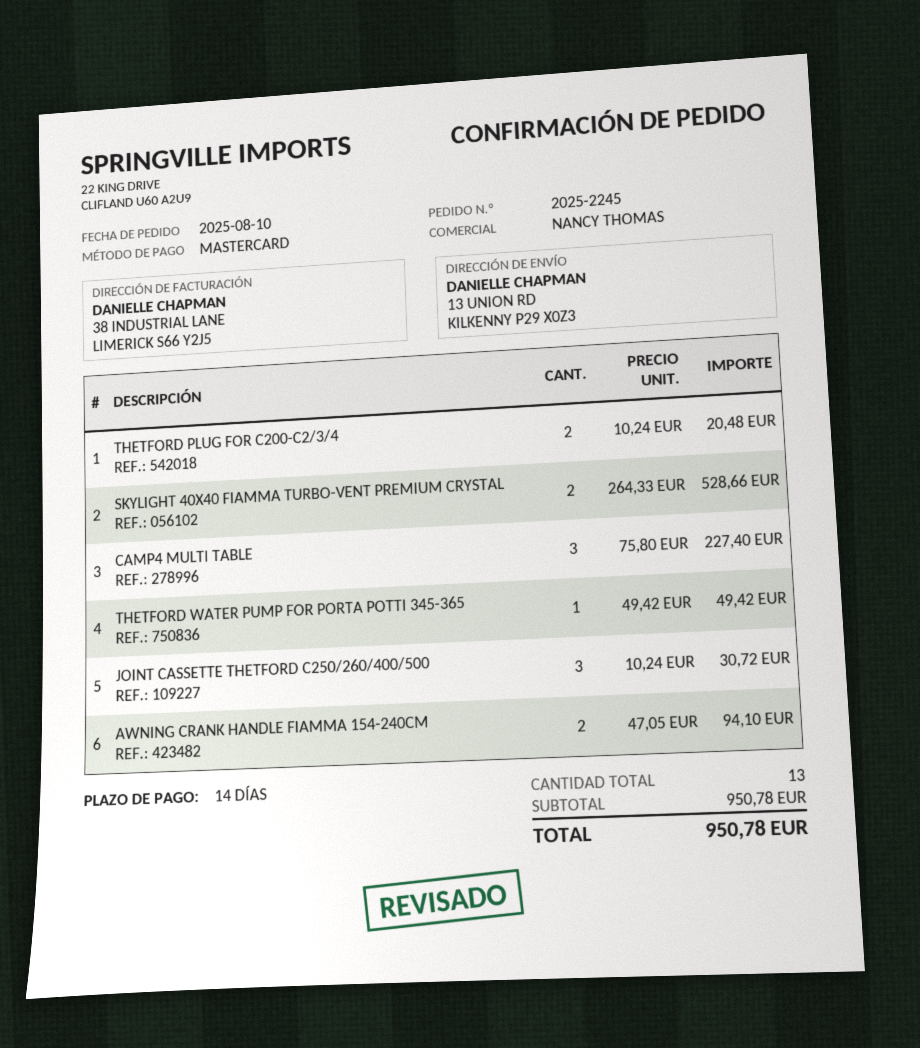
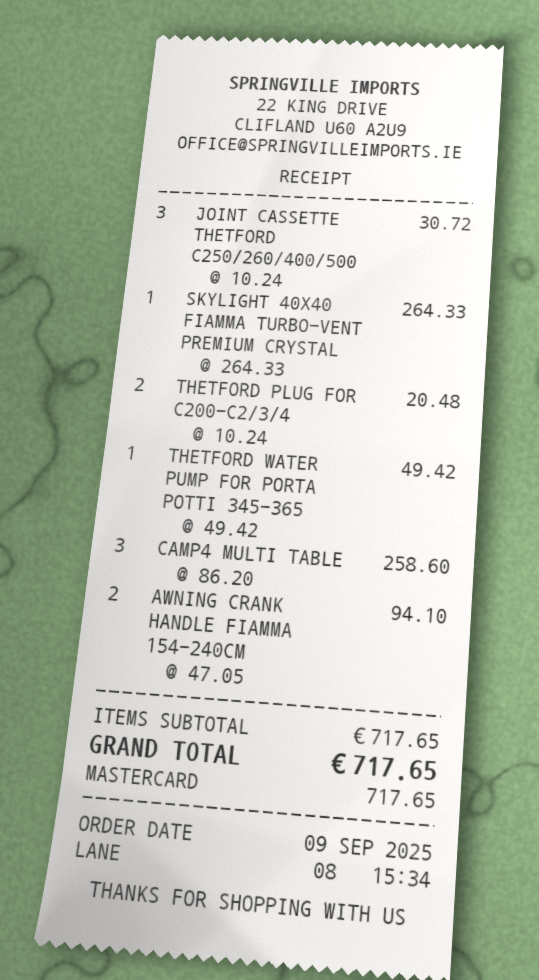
order date: 2025-08-10 -> 2025-09-09
SKYLIGHT 40X40 FIAMMA TURBO-VENT PREMIUM CRYSTAL: 2 x 264.33 = 528.66 -> 1 x 264.33 = 264.33
CAMP4 MULTI TABLE: 3 x 75.80 = 227.40 -> 3 x 86.20 = 258.60
subtotal: 950.78 -> 717.65
total: 950.78 -> 717.65

